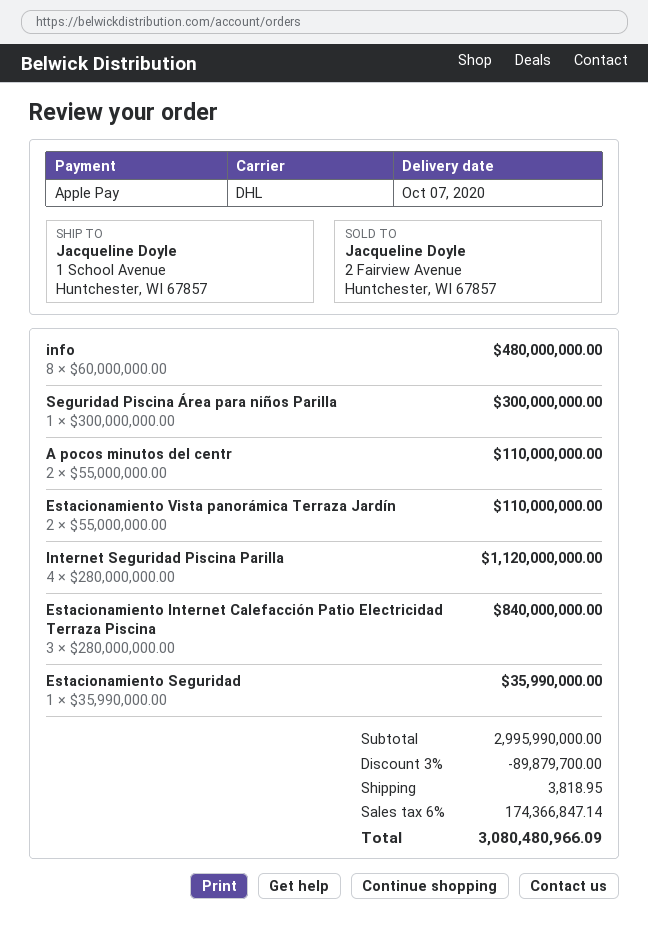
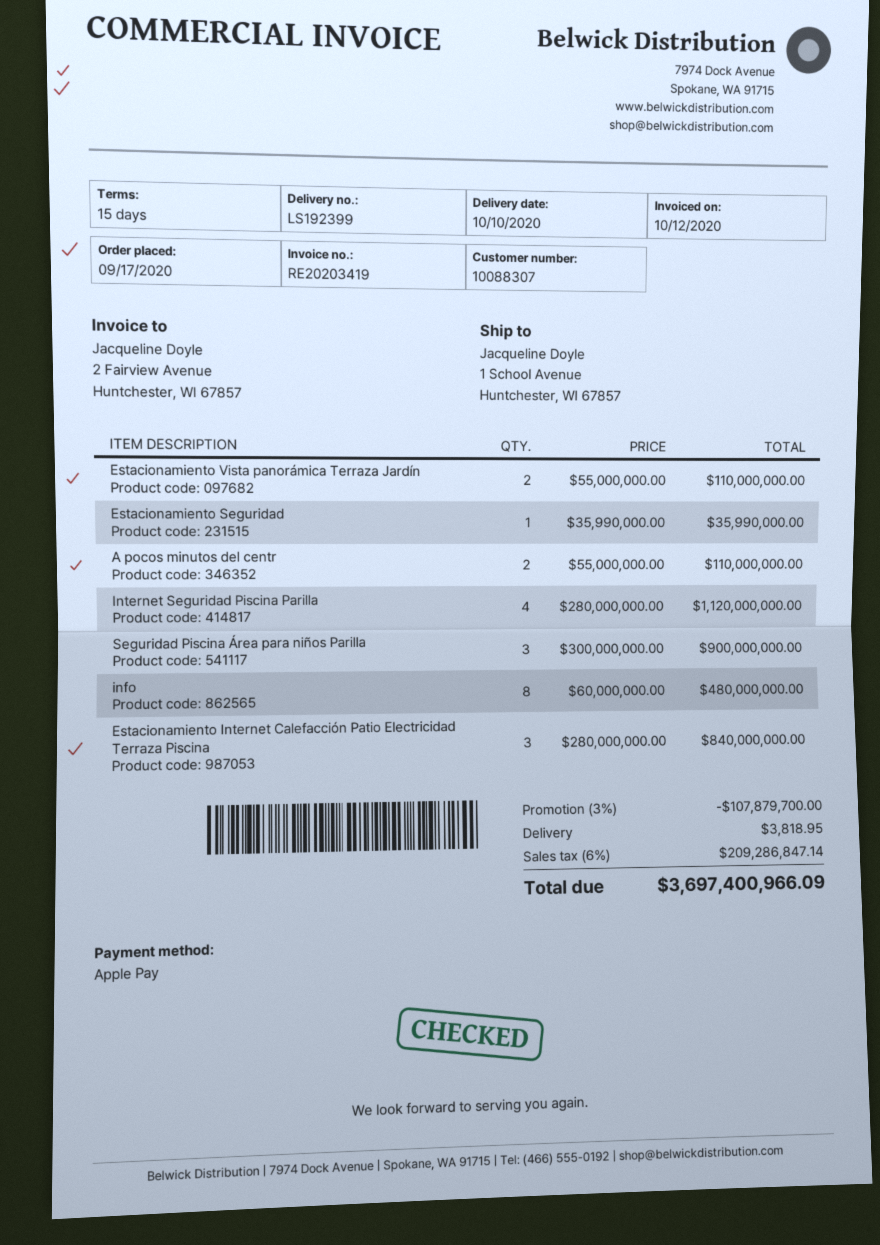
delivery date: 2020-10-07 -> 2020-10-10
Seguridad Piscina Área para niños Parilla: 1 x 300000000.00 = 300000000.00 -> 3 x 300000000.00 = 900000000.00
discount: 3% = 89879700.00 -> 3% = 107879700.00
tax: 6% = 174366847.14 -> 6% = 209286847.14
total: 3080480966.09 -> 3697400966.09

